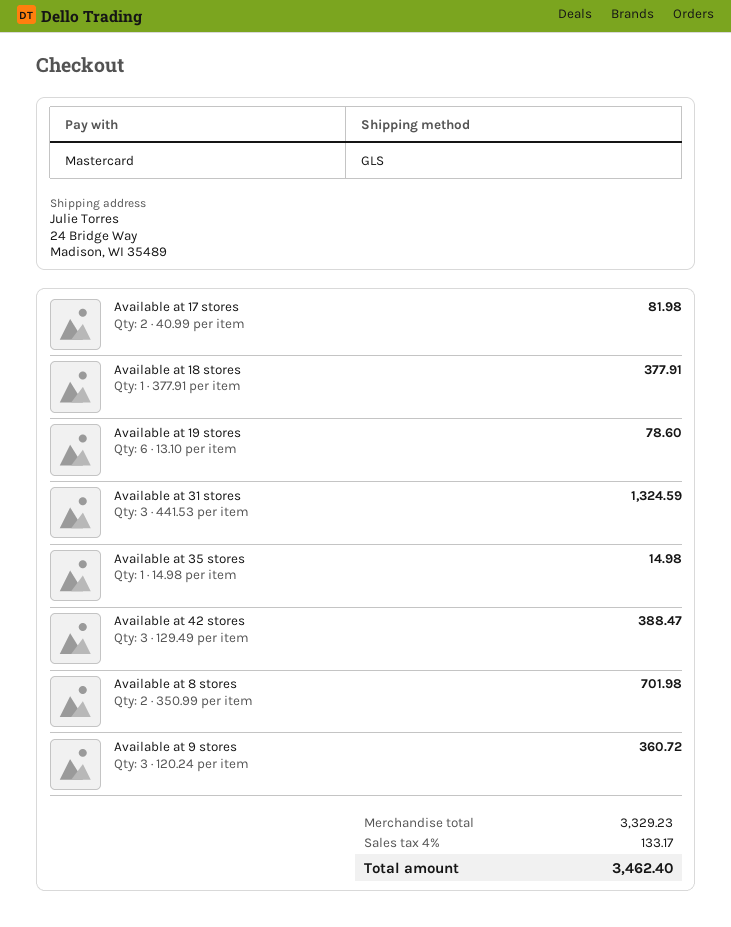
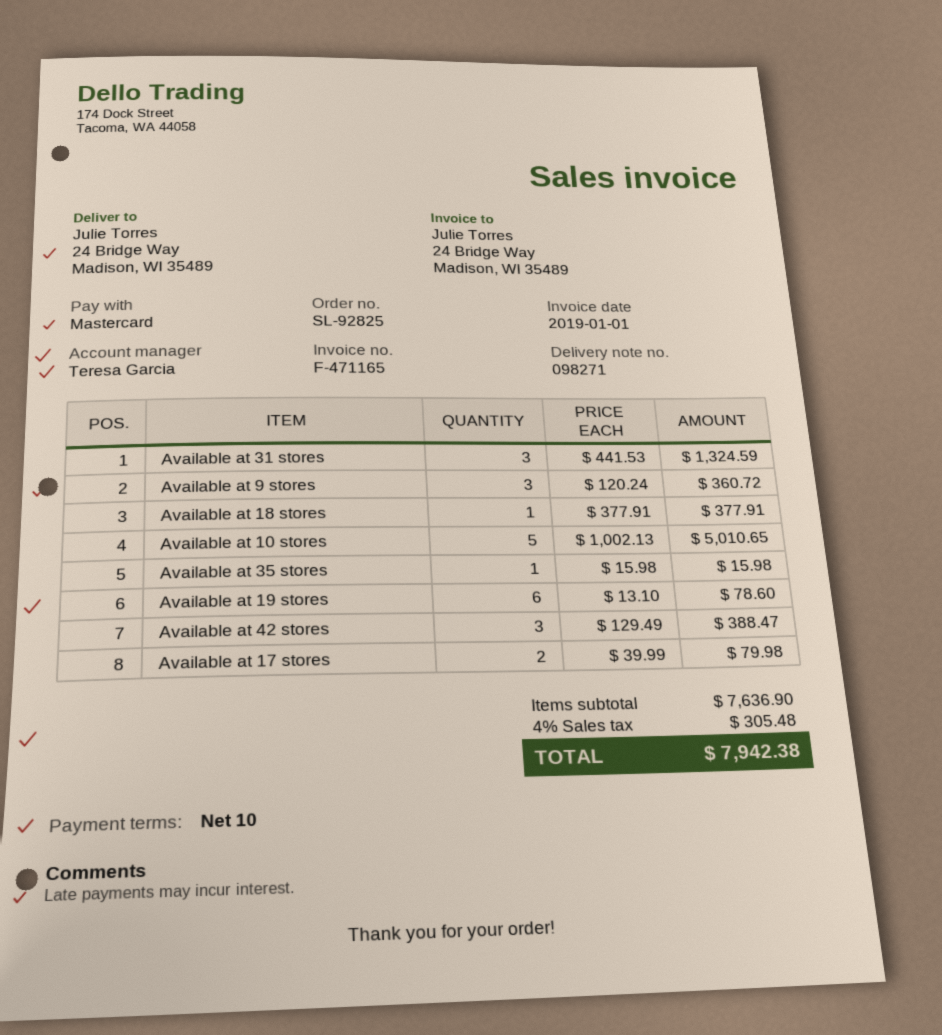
Available at 17 stores: 2 x 40.99 = 81.98 -> 2 x 39.99 = 79.98
Available at 35 stores: 1 x 14.98 = 14.98 -> 1 x 15.98 = 15.98
Available at 8 stores: 2 x 350.99 = 701.98 -> none
Available at 10 stores: none -> 5 x 1002.13 = 5010.65
subtotal: 3329.23 -> 7636.90
tax: 4% = 133.17 -> 4% = 305.48
total: 3462.40 -> 7942.38

